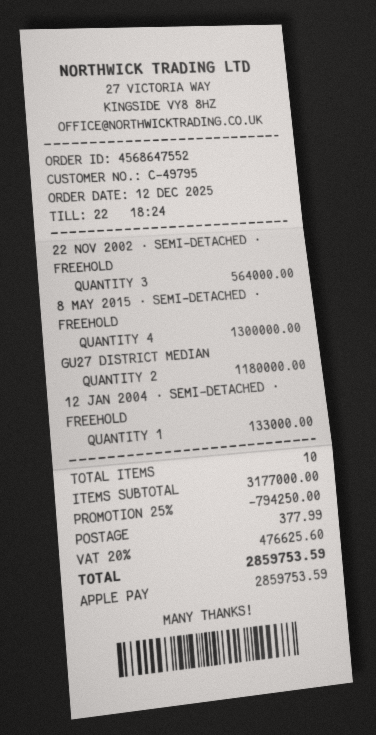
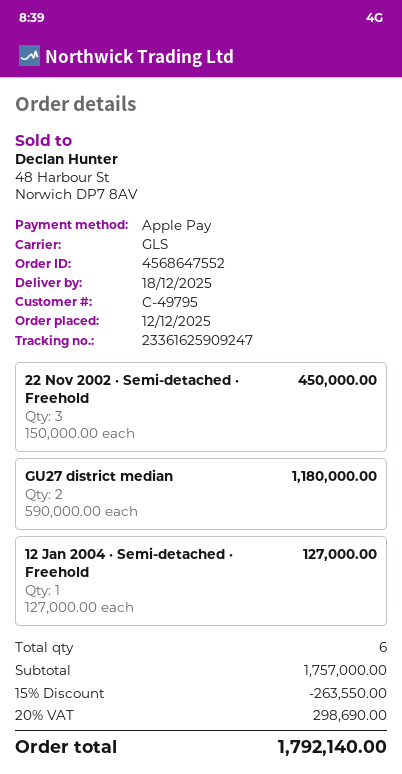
22 NOV 2002 · SEMI-DETACHED · FREEHOLD: 3 for 564000.00 -> 3 for 450000.00
8 MAY 2015 · SEMI-DETACHED · FREEHOLD: 4 for 1300000.00 -> none
12 JAN 2004 · SEMI-DETACHED · FREEHOLD: 1 for 133000.00 -> 1 for 127000.00
total quantity: 10 -> 6
subtotal: 3177000.00 -> 1757000.00
discount: 25% = 794250.00 -> 15% = 263550.00
shipping: 377.99 -> none
tax: 20% = 476625.60 -> 20% = 298690.00
total: 2859753.59 -> 1792140.00

